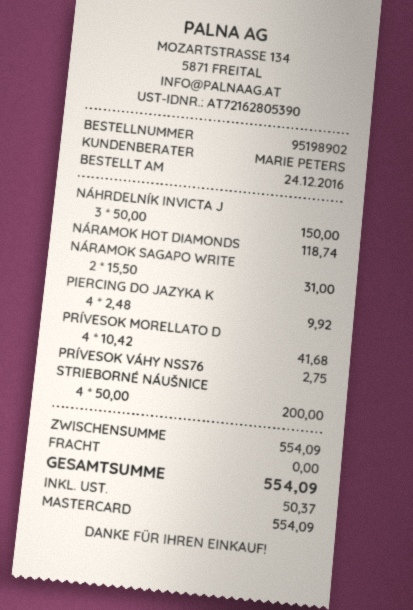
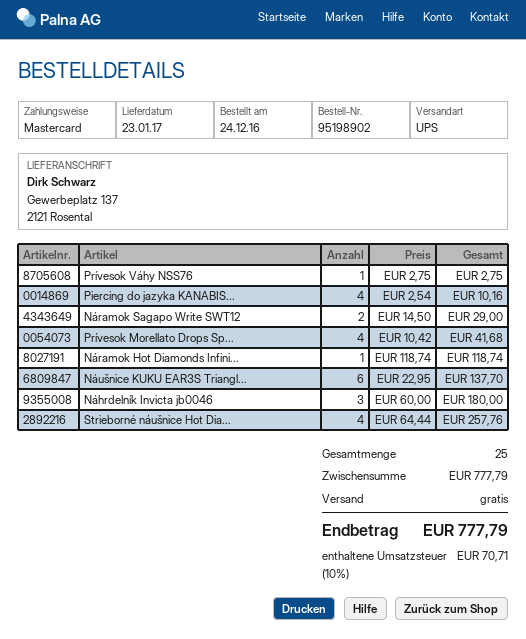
NÁHRDELNÍK INVICTA J: 3 x 50.00 = 150.00 -> 3 x 60.00 = 180.00
NÁRAMOK SAGAPO WRITE: 2 x 15.50 = 31.00 -> 2 x 14.50 = 29.00
PIERCING DO JAZYKA K: 4 x 2.48 = 9.92 -> 4 x 2.54 = 10.16
STRIEBORNÉ NÁUŠNICE: 4 x 50.00 = 200.00 -> 4 x 64.44 = 257.76
Náušnice KUKU EAR3S Triangl...: none -> 6 x 22.95 = 137.70
subtotal: 554.09 -> 777.79
tax: 50.37 -> 70.71
total: 554.09 -> 777.79

